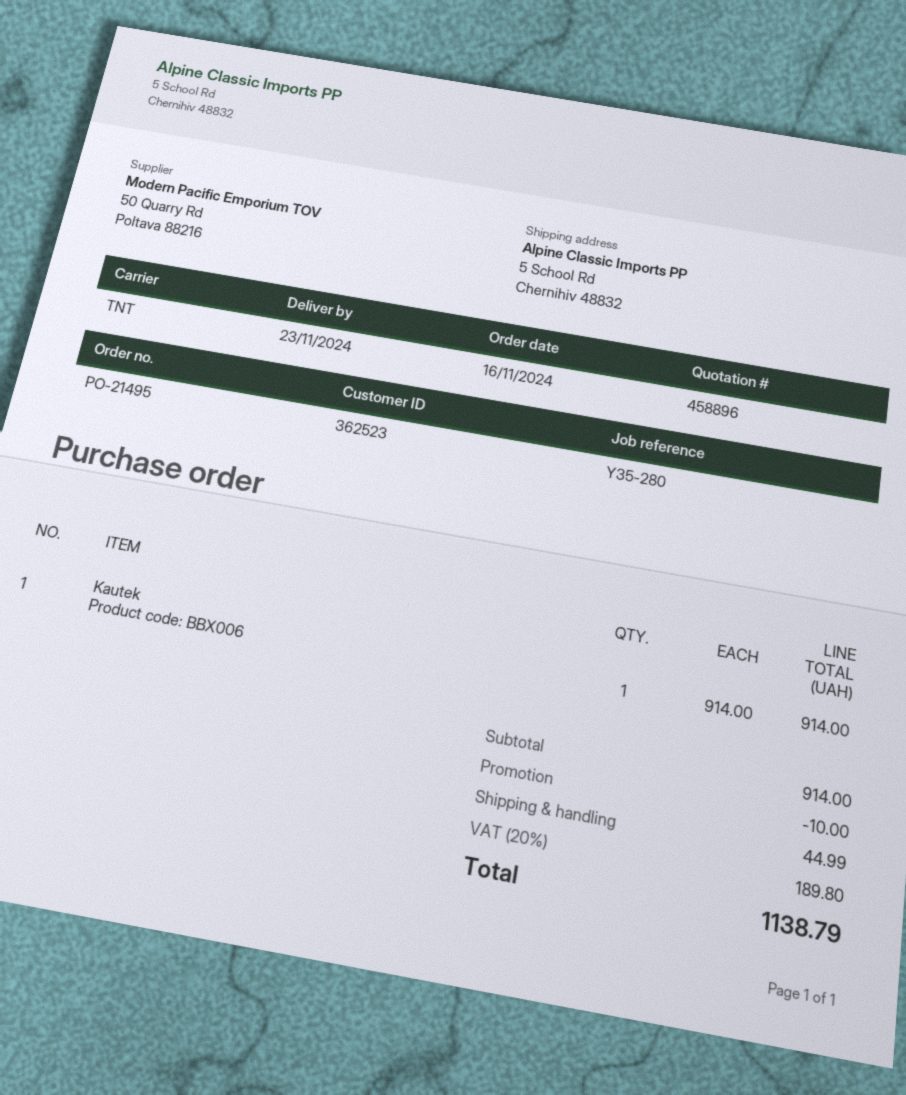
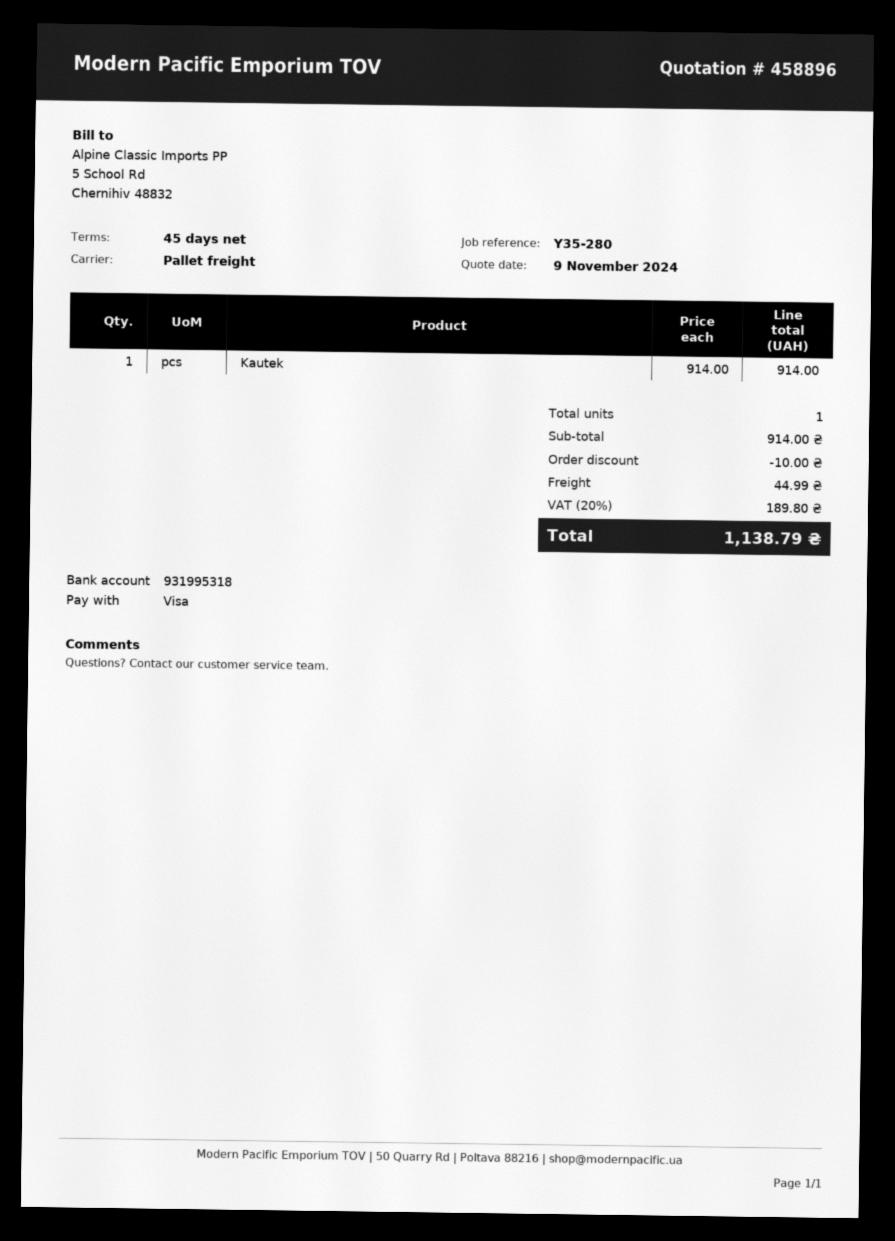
shipping method: TNT -> pallet freight

